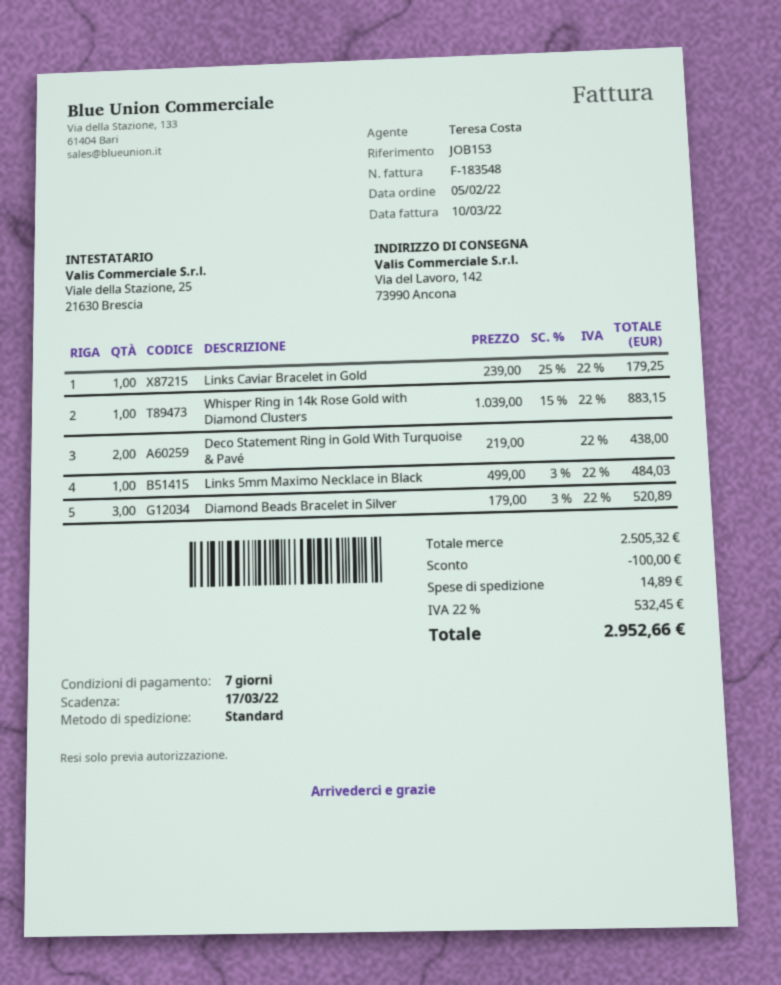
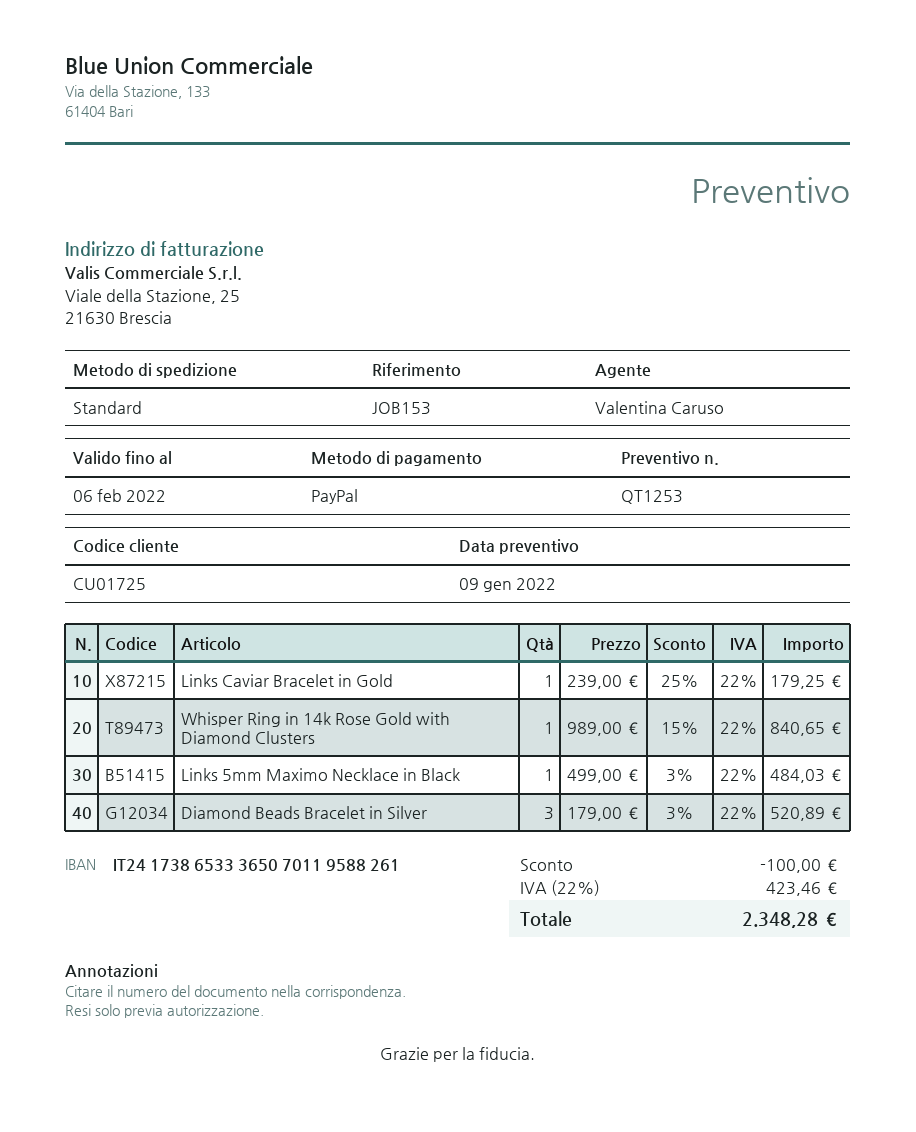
sales rep: Teresa Costa -> Valentina Caruso
Whisper Ring in 14k Rose Gold with Diamond Clusters: 1 x 1039.00 - 15% = 883.15 -> 1 x 989.00 - 15% = 840.65
Deco Statement Ring in Gold With Turquoise & Pavé: 2 x 219.00 = 438.00 -> none
shipping: 14.89 -> none
tax: 22% = 532.45 -> 22% = 423.46
total: 2952.66 -> 2348.28

